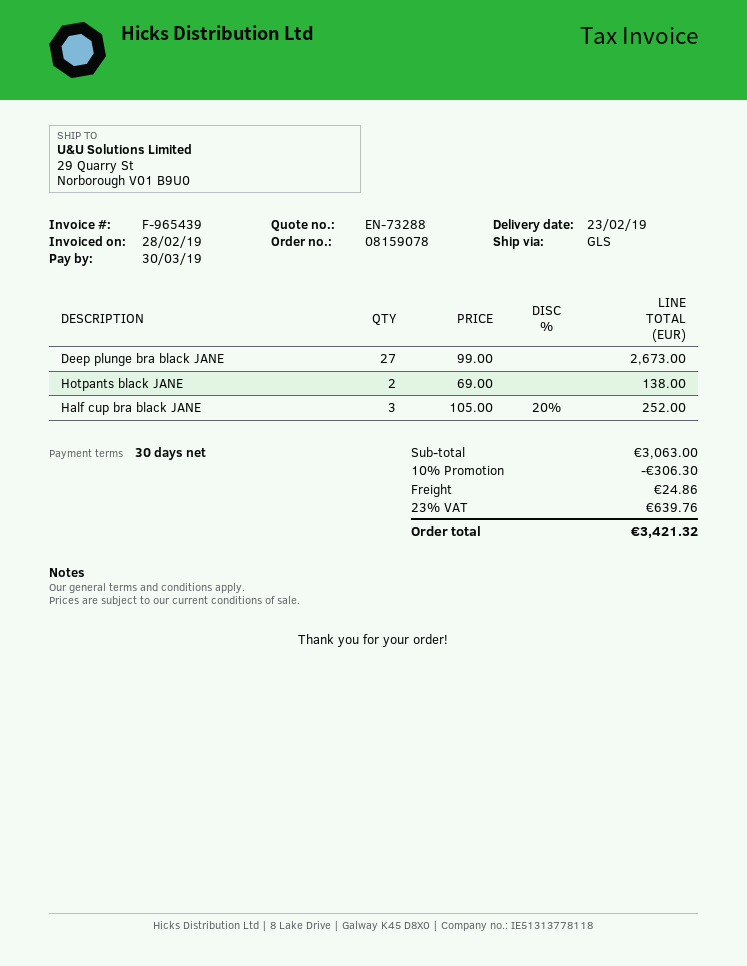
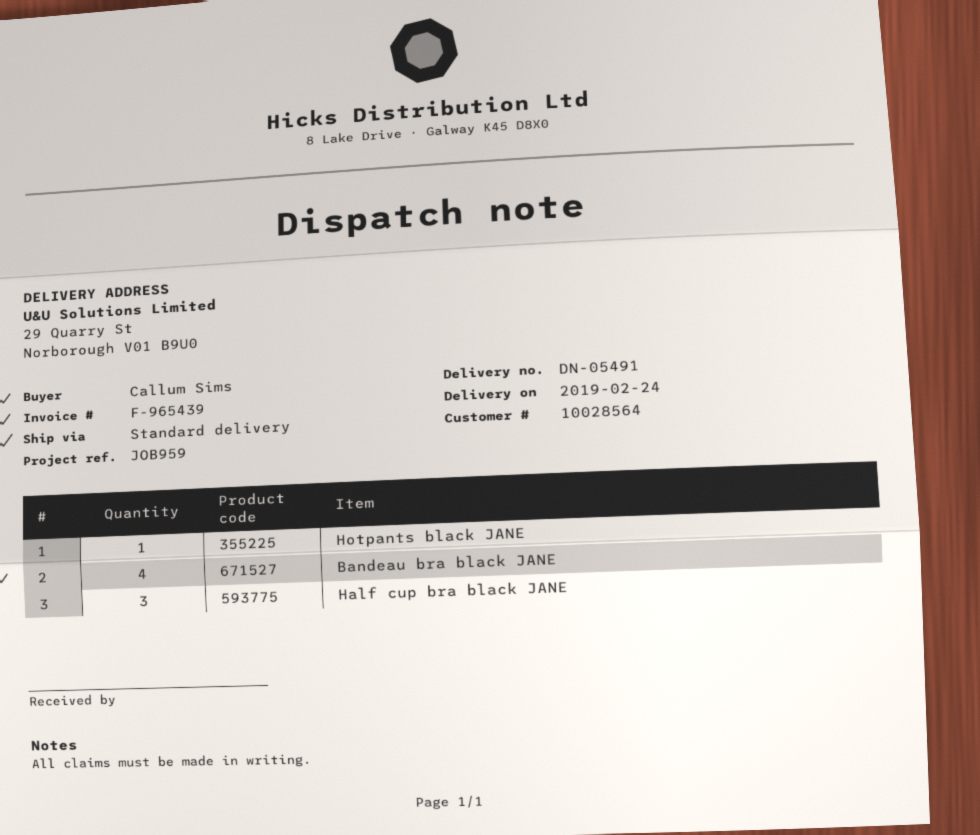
delivery date: 2019-02-23 -> 2019-02-24
shipping method: GLS -> standard
Deep plunge bra black JANE: 27 -> none
Hotpants black JANE: 2 -> 1
Bandeau bra black JANE: none -> 4

